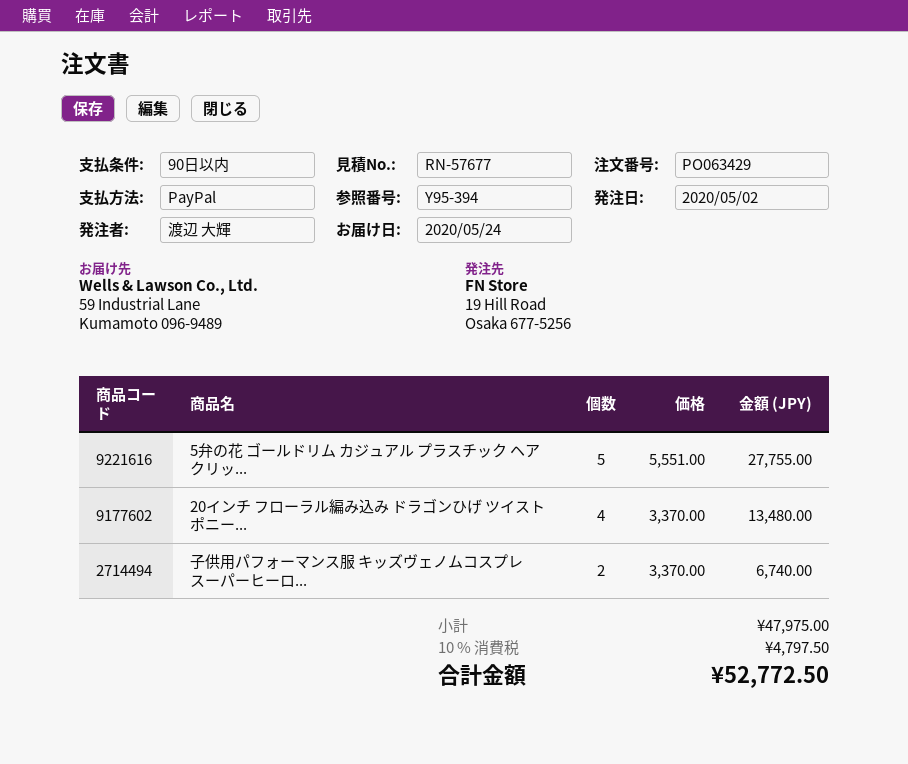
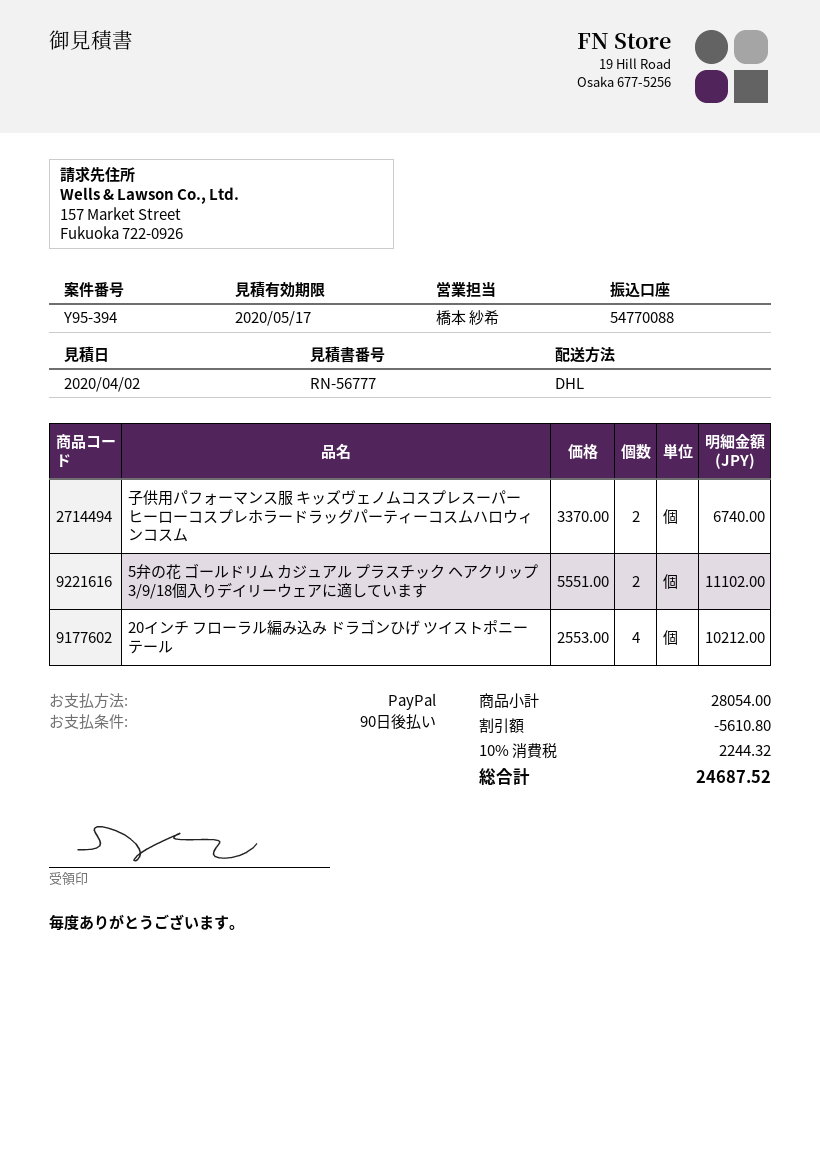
quote number: RN-57677 -> RN-56777
5弁の花 ゴールドリム カジュアル プラスチック ヘアクリッ...: 5 x 5551.00 = 27755.00 -> 2 x 5551.00 = 11102.00
20インチ フローラル編み込み ドラゴンひげ ツイストポニー...: 4 x 3370.00 = 13480.00 -> 4 x 2553.00 = 10212.00
subtotal: 47975.00 -> 28054.00
discount: none -> 5610.80
tax: 10% = 4797.50 -> 10% = 2244.32
total: 52772.50 -> 24687.52

